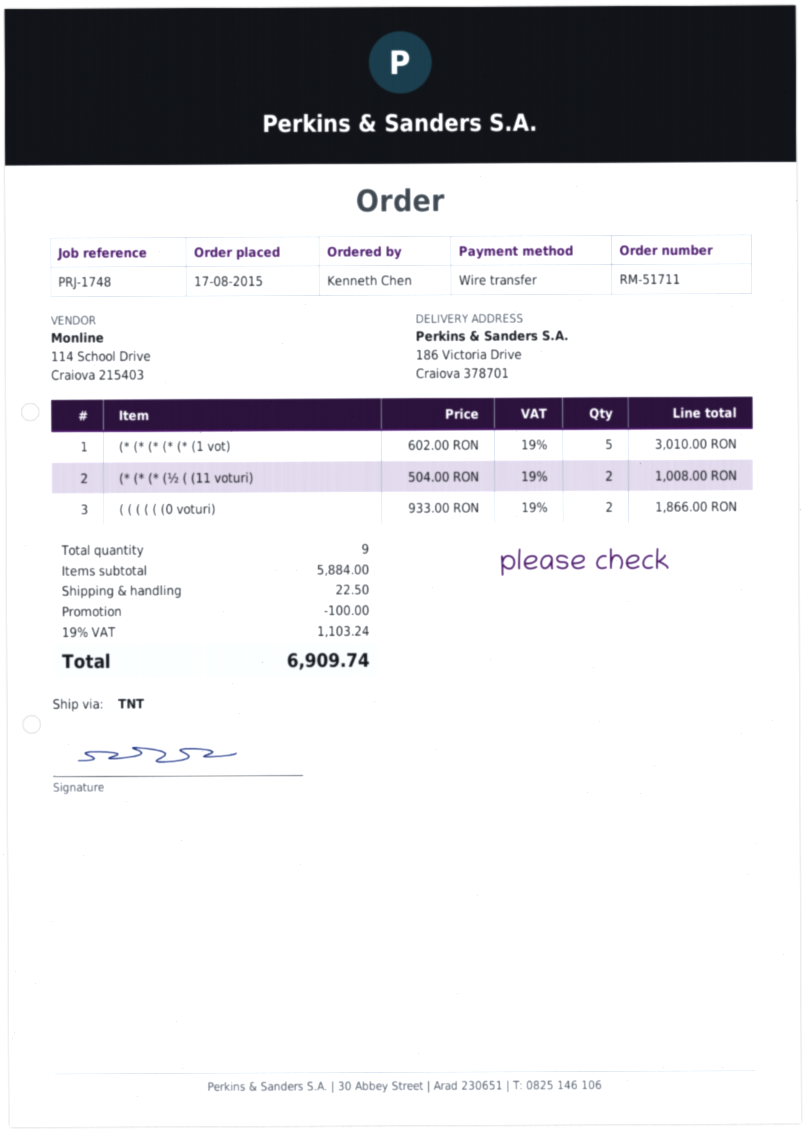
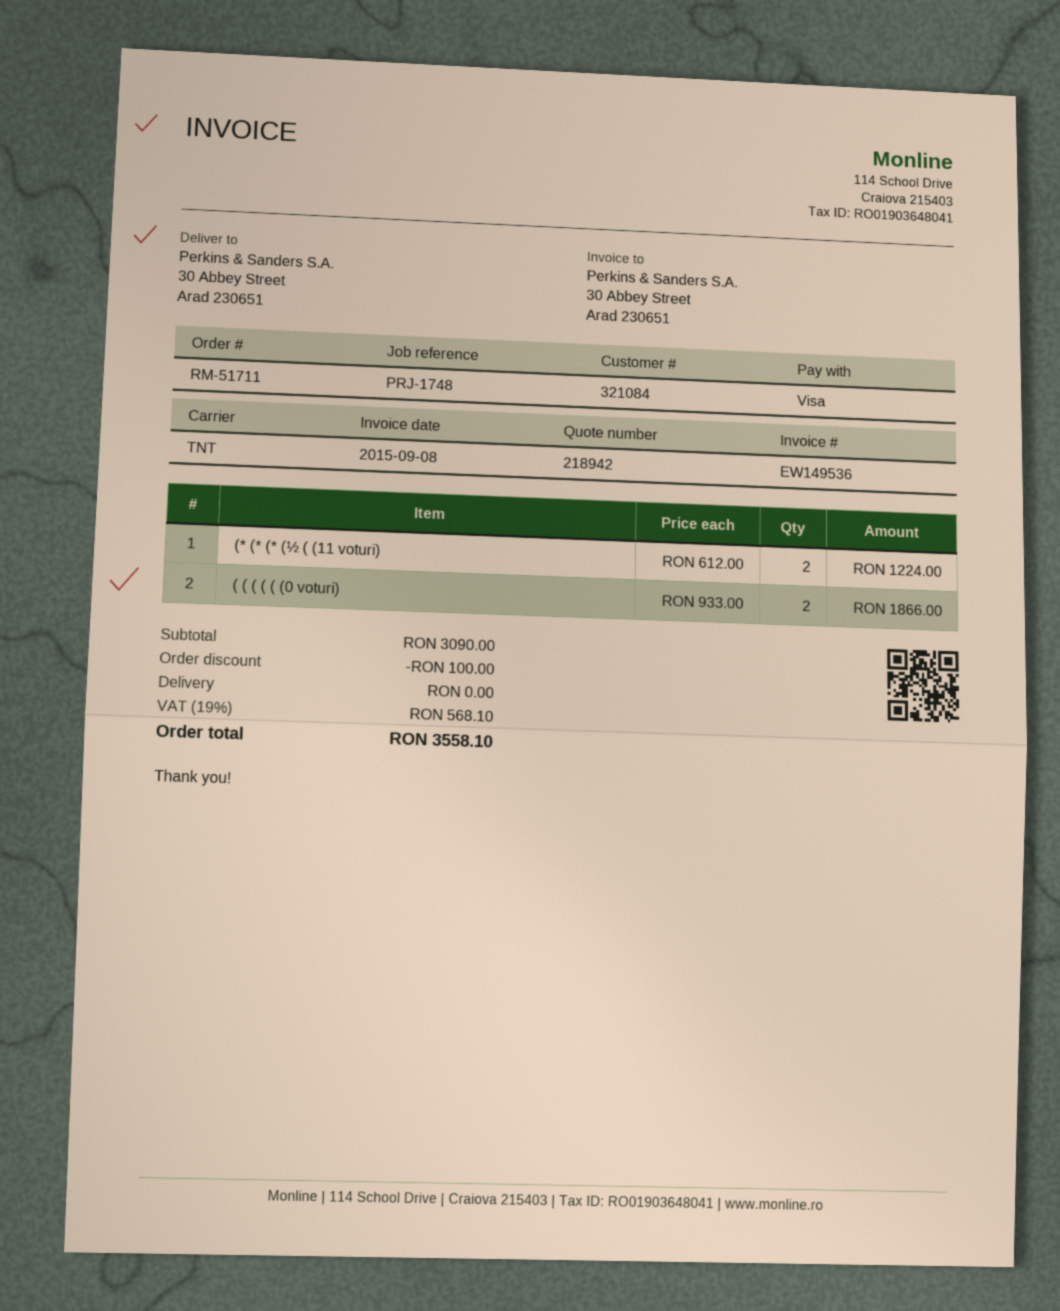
payment method: bank transfer -> Visa
ship to: 186 Victoria Drive, Craiova 378701 -> 30 Abbey Street, Arad 230651
(* (* (* (* (* (1 vot): 5 x 602.00 = 3010.00 -> none
(* (* (* (½ ( (11 voturi): 2 x 504.00 = 1008.00 -> 2 x 612.00 = 1224.00
subtotal: 5884.00 -> 3090.00
shipping: 22.50 -> 0.00
tax: 19% = 1103.24 -> 19% = 568.10
total: 6909.74 -> 3558.10

